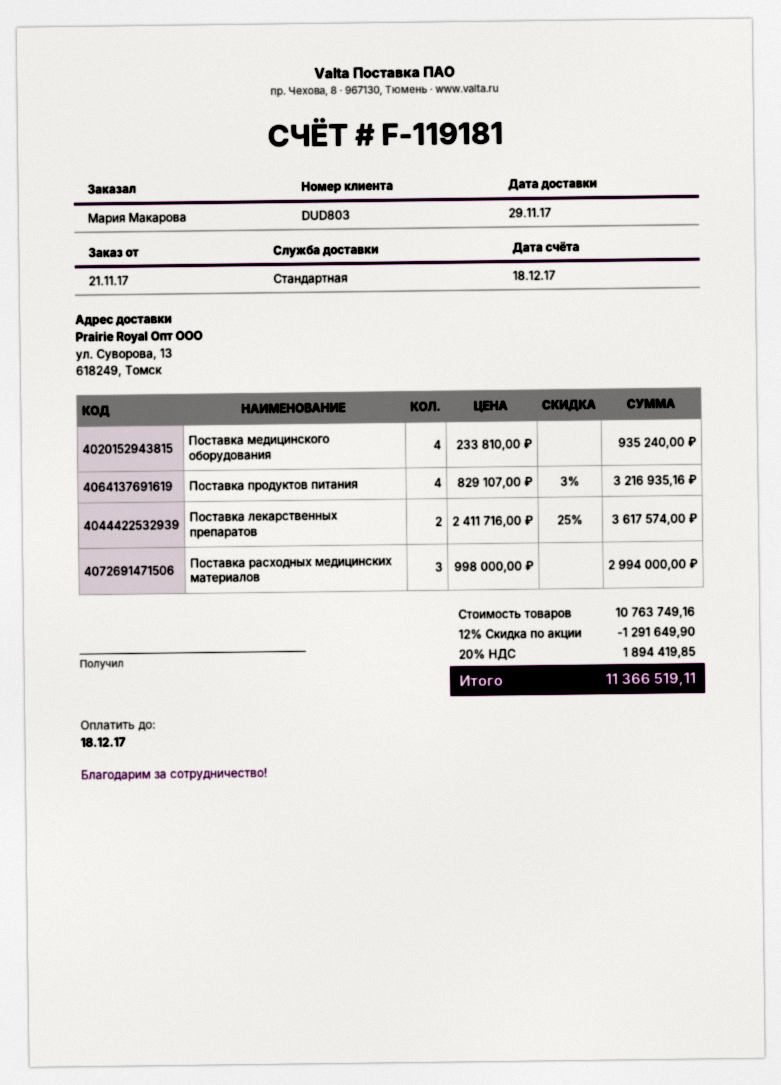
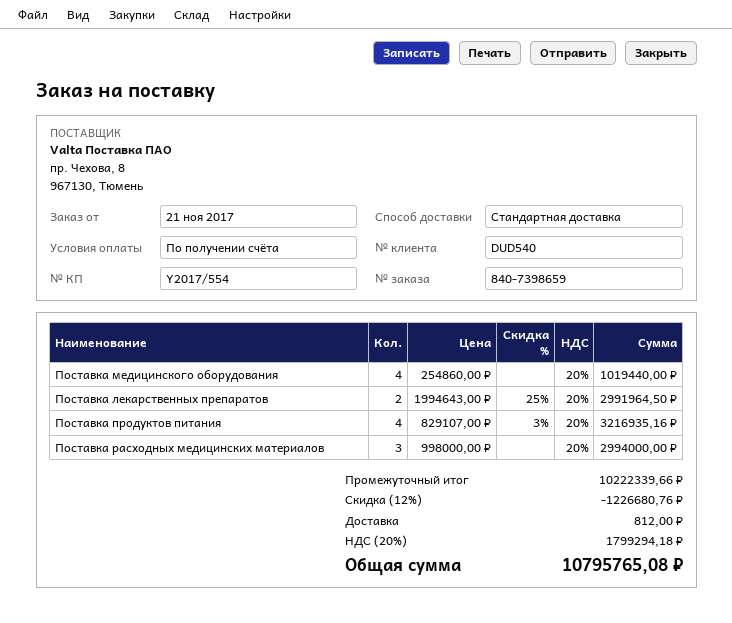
customer number: DUD803 -> DUD540
Поставка медицинского оборудования: 4 x 233810.00 = 935240.00 -> 4 x 254860.00 = 1019440.00
Поставка лекарственных препаратов: 2 x 2411716.00 - 25% = 3617574.00 -> 2 x 1994643.00 - 25% = 2991964.50
subtotal: 10763749.16 -> 10222339.66
discount: 12% = 1291649.90 -> 12% = 1226680.76
shipping: none -> 812.00
tax: 20% = 1894419.85 -> 20% = 1799294.18
total: 11366519.11 -> 10795765.08

